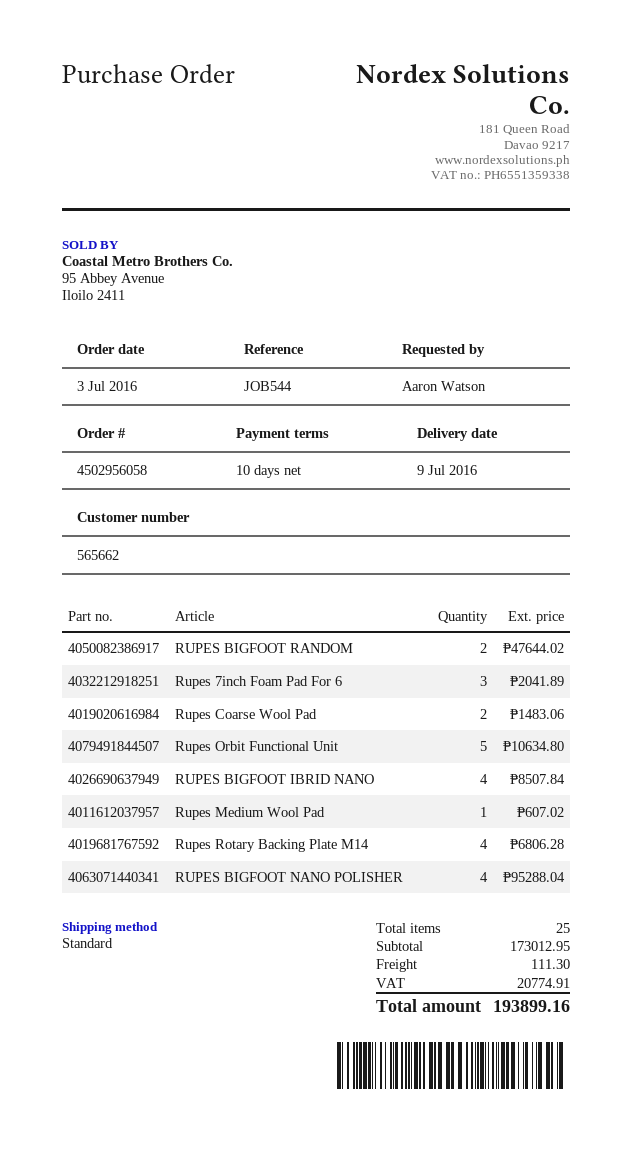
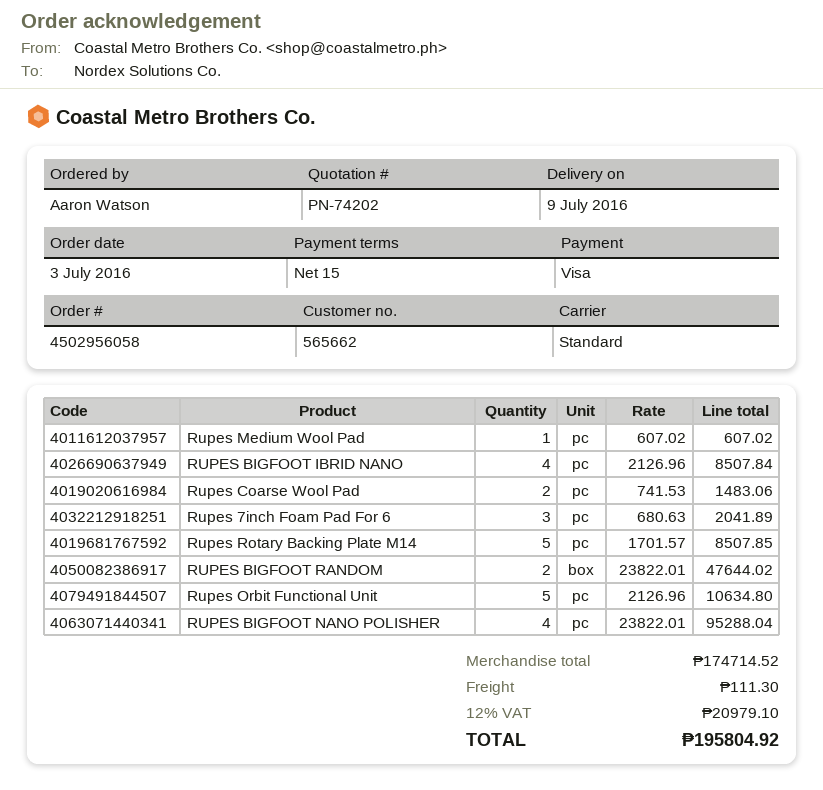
payment terms: 10 days -> 15 days
Rupes Rotary Backing Plate M14: 4 for 6806.28 -> 5 for 8507.85
subtotal: 173012.95 -> 174714.52
tax: 20774.91 -> 20979.10
total: 193899.16 -> 195804.92

